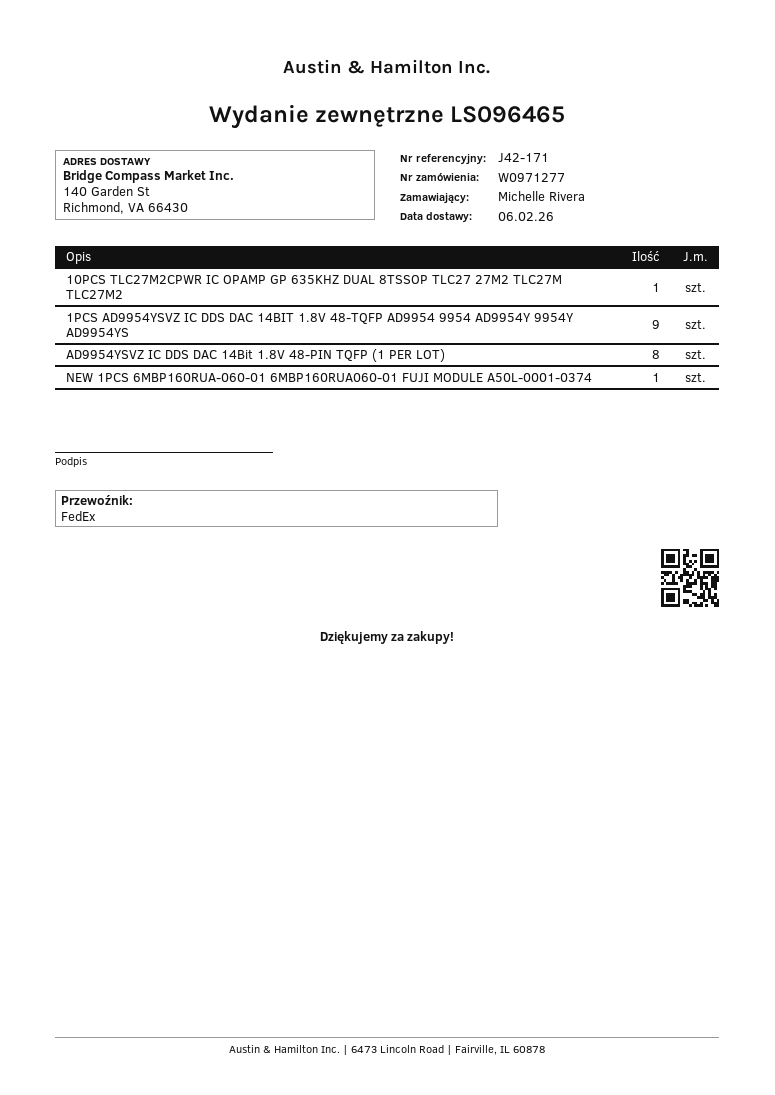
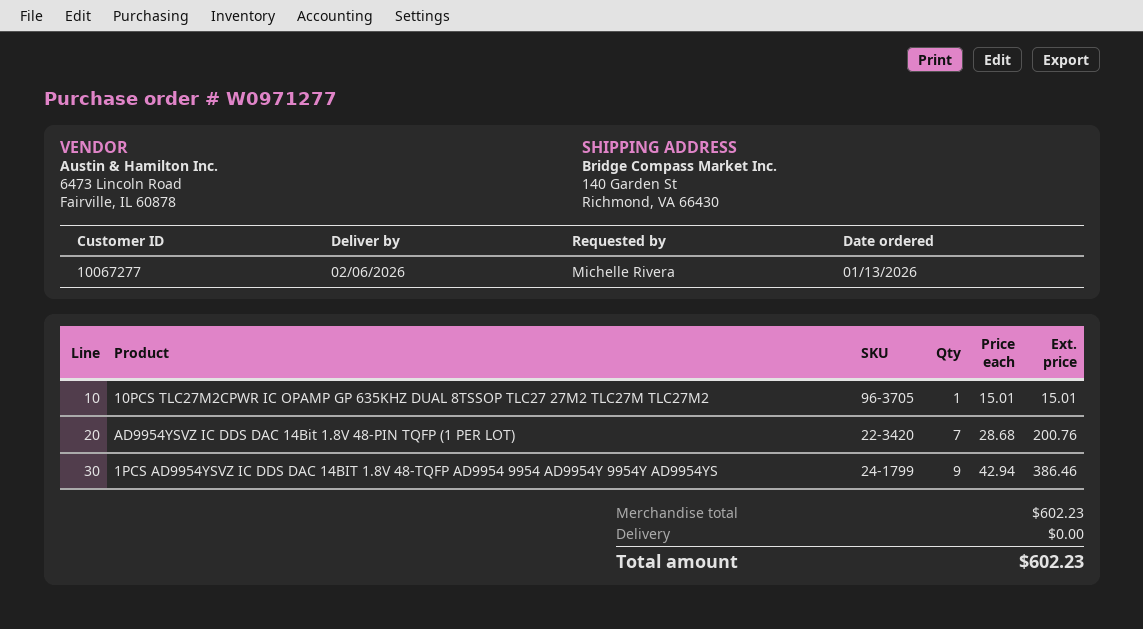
AD9954YSVZ IC DDS DAC 14Bit 1.8V 48-PIN TQFP (1 PER LOT): 8 -> 7
NEW 1PCS 6MBP160RUA-060-01 6MBP160RUA060-01 FUJI MODULE A50L-0001-0374: 1 -> none

